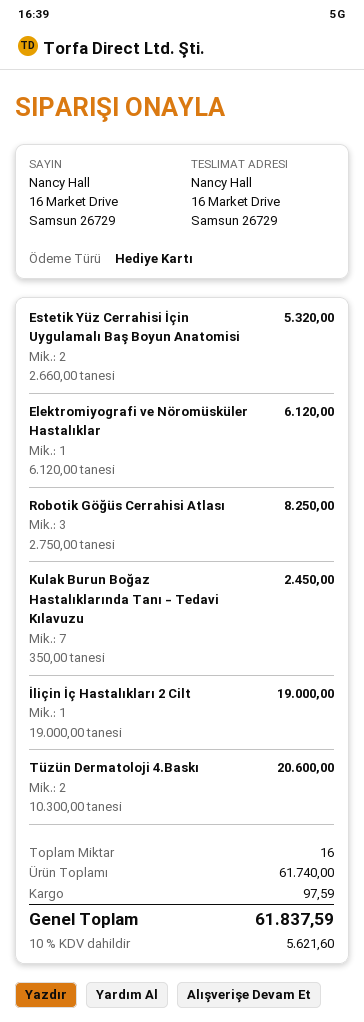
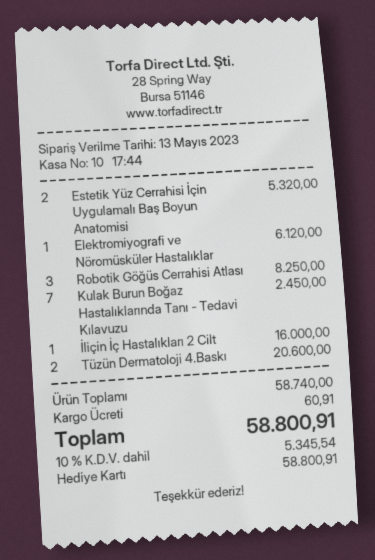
İliçin İç Hastalıkları 2 Cilt: 1 for 19000.00 -> 1 for 16000.00
subtotal: 61740.00 -> 58740.00
shipping: 97.59 -> 60.91
tax: 10% = 5621.60 -> 10% = 5345.54
total: 61837.59 -> 58800.91

